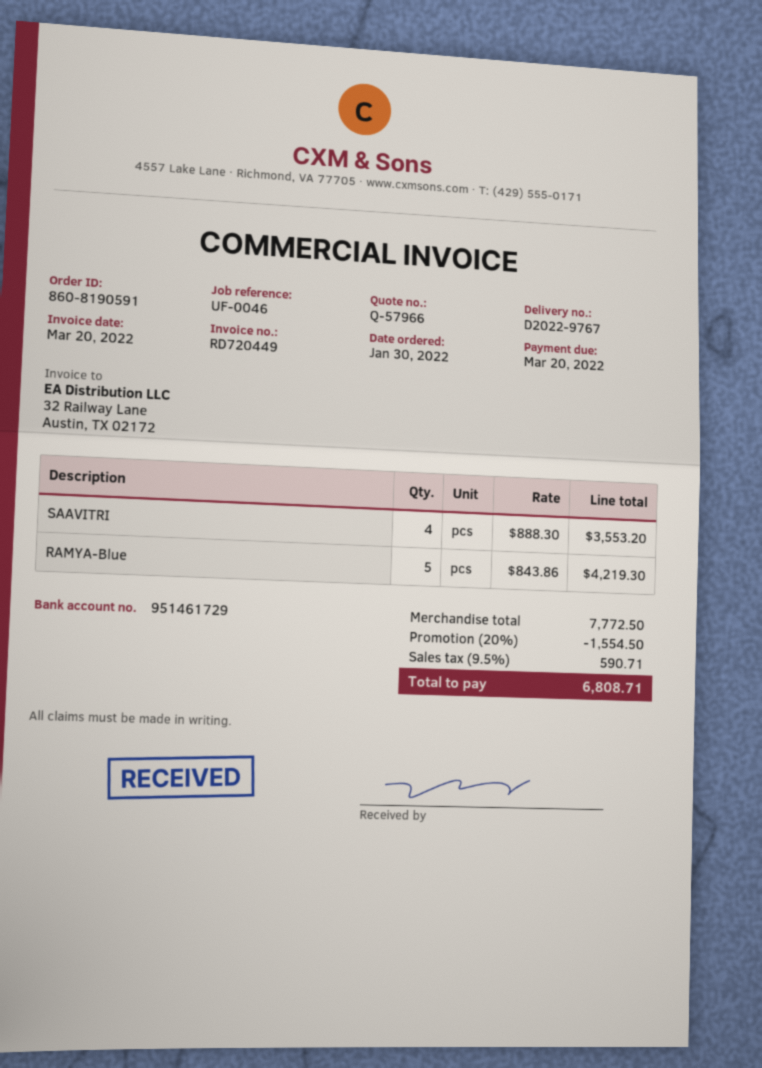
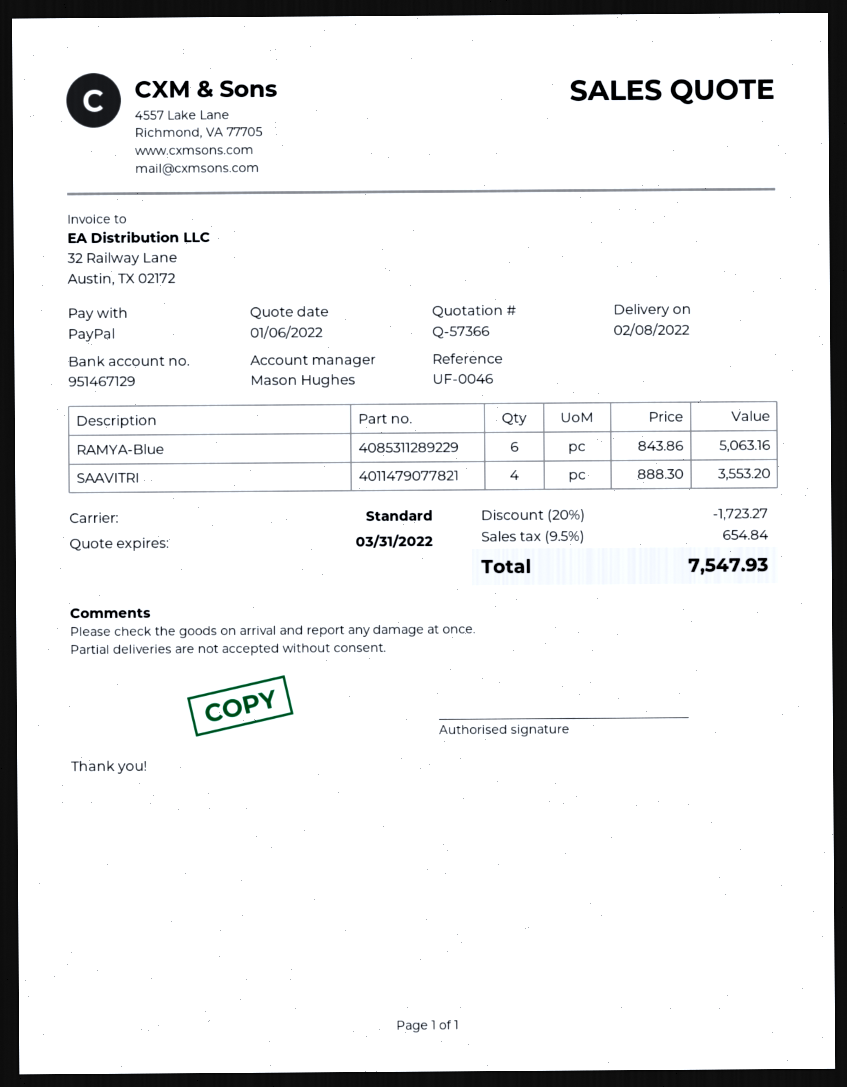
quote number: Q-57966 -> Q-57366
bank account: 951461729 -> 951467129
RAMYA-Blue: 5 x 843.86 = 4219.30 -> 6 x 843.86 = 5063.16
discount: 20% = 1554.50 -> 20% = 1723.27
tax: 9.5% = 590.71 -> 9.5% = 654.84
total: 6808.71 -> 7547.93

